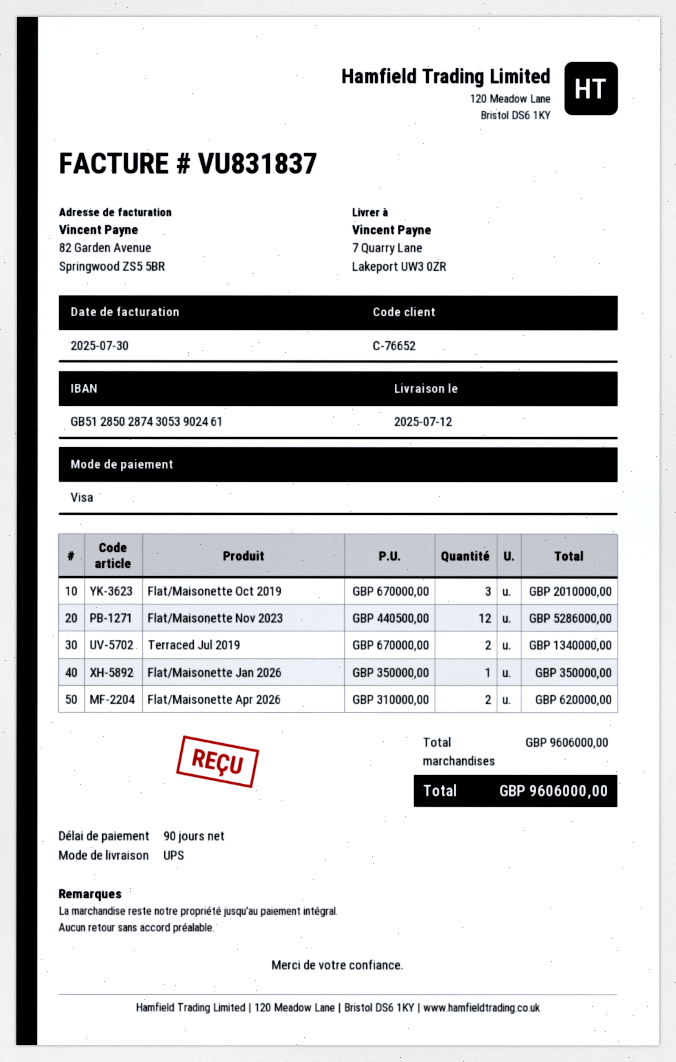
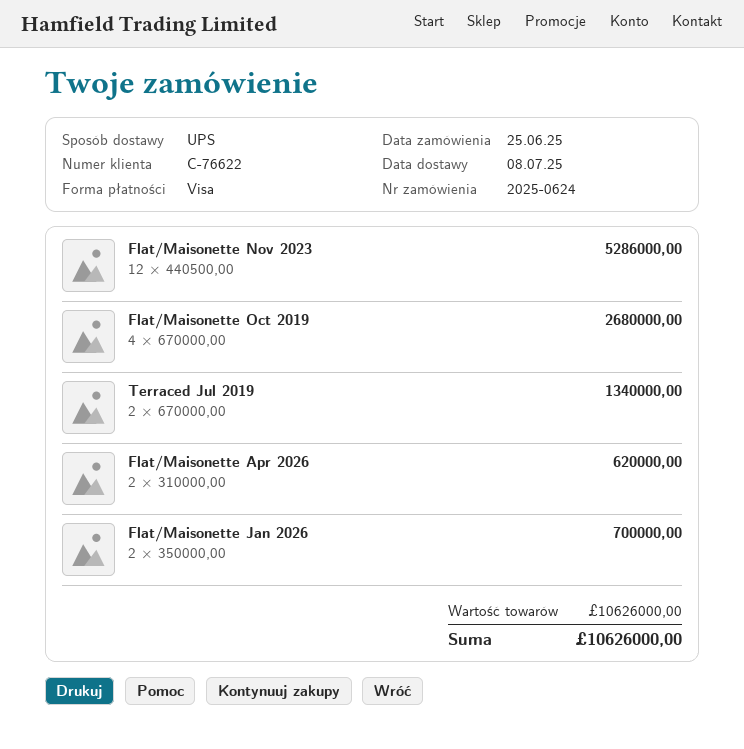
delivery date: 2025-07-12 -> 2025-07-08
customer number: C-76652 -> C-76622
Flat/Maisonette Oct 2019: 3 x 670000.00 = 2010000.00 -> 4 x 670000.00 = 2680000.00
Flat/Maisonette Jan 2026: 1 x 350000.00 = 350000.00 -> 2 x 350000.00 = 700000.00
subtotal: 9606000.00 -> 10626000.00
total: 9606000.00 -> 10626000.00

